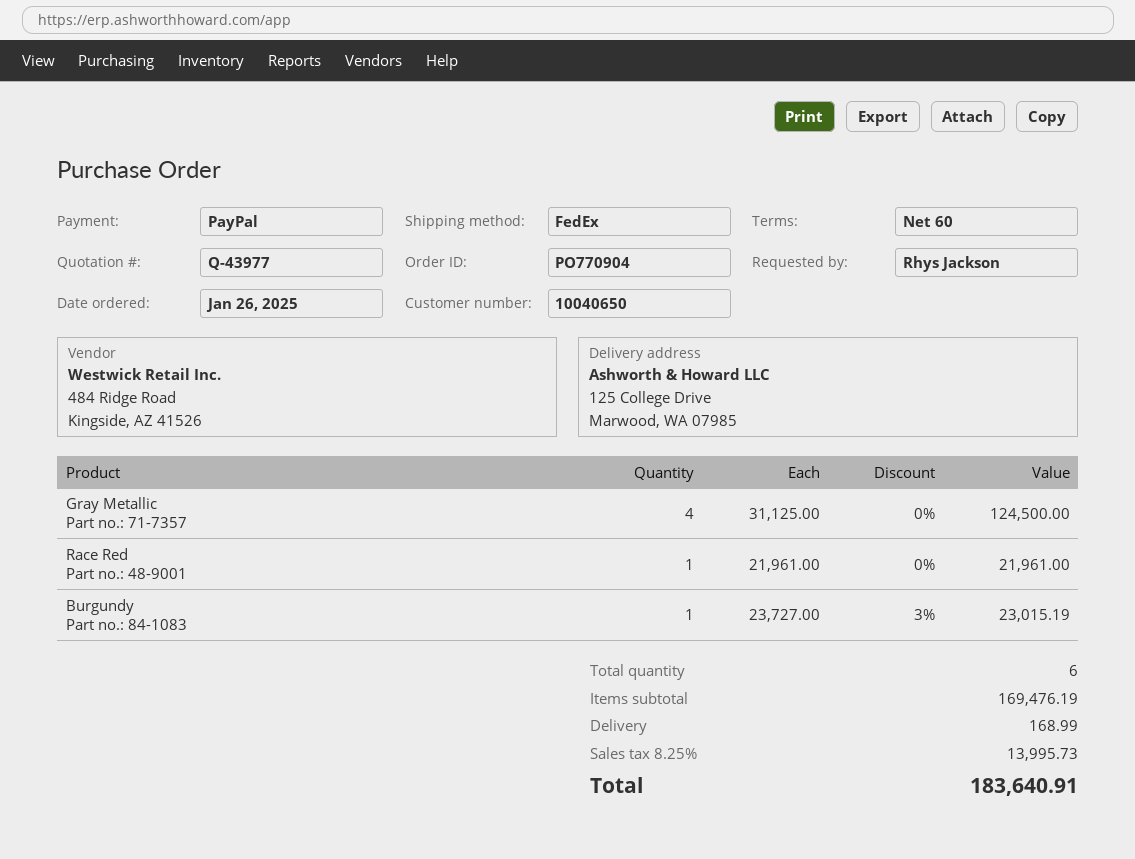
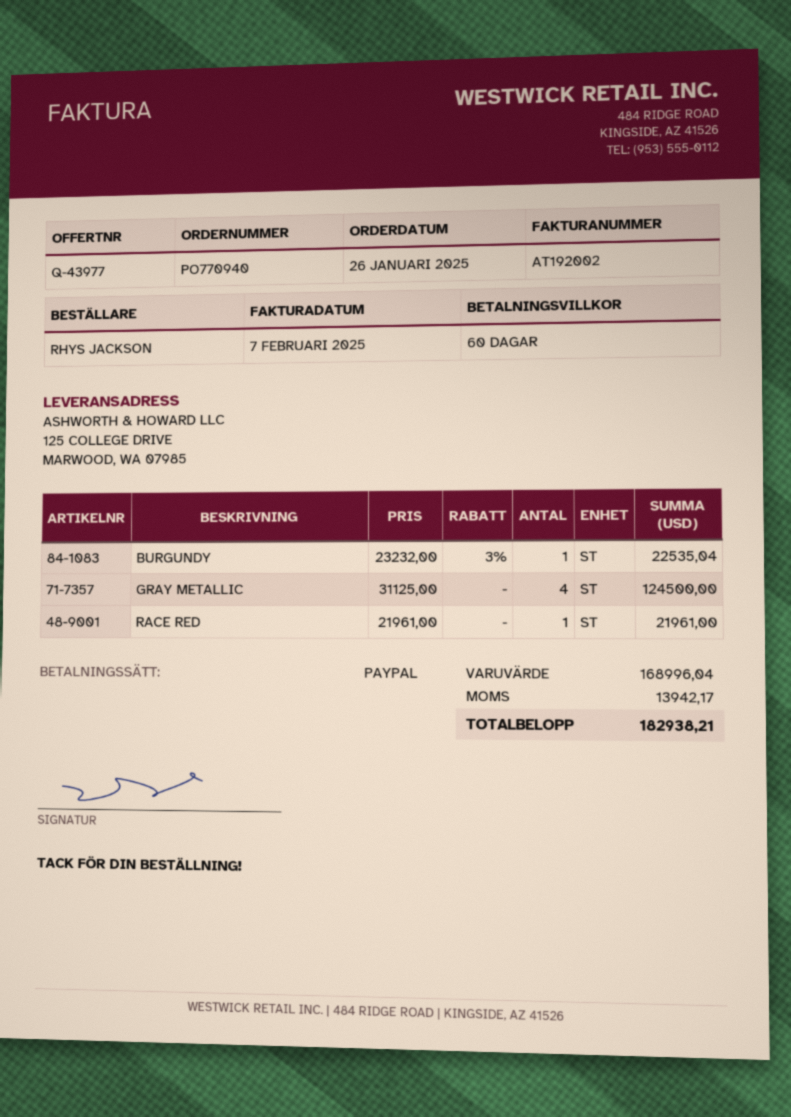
order number: PO770904 -> PO770940
Burgundy: 1 x 23727.00 - 3% = 23015.19 -> 1 x 23232.00 - 3% = 22535.04
subtotal: 169476.19 -> 168996.04
shipping: 168.99 -> none
tax: 13995.73 -> 13942.17
total: 183640.91 -> 182938.21

